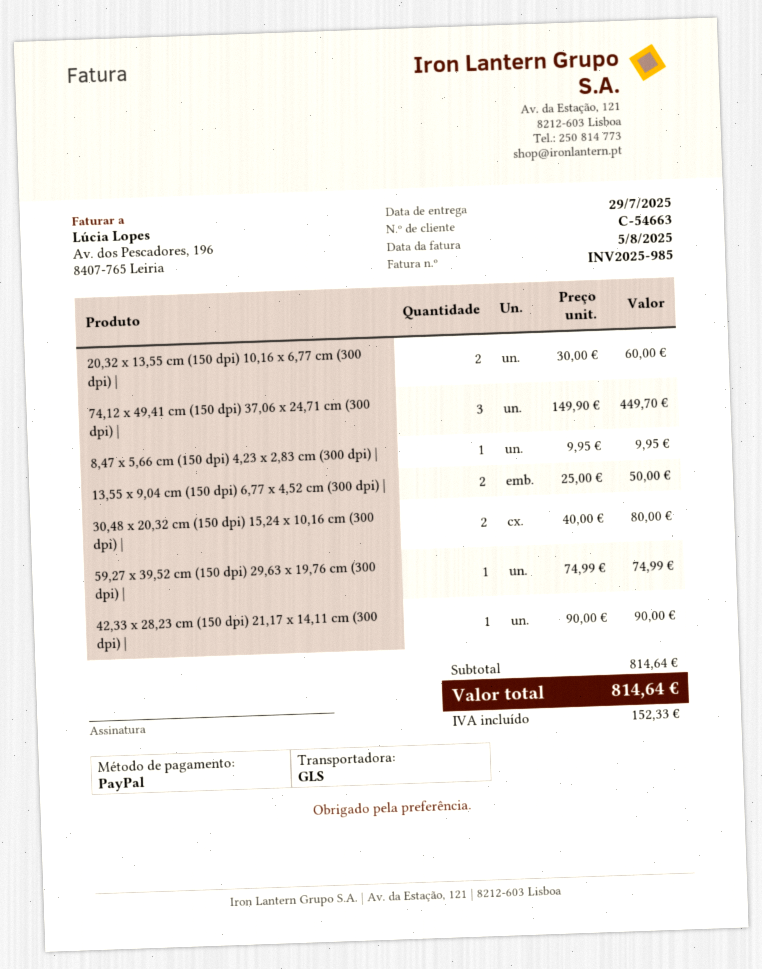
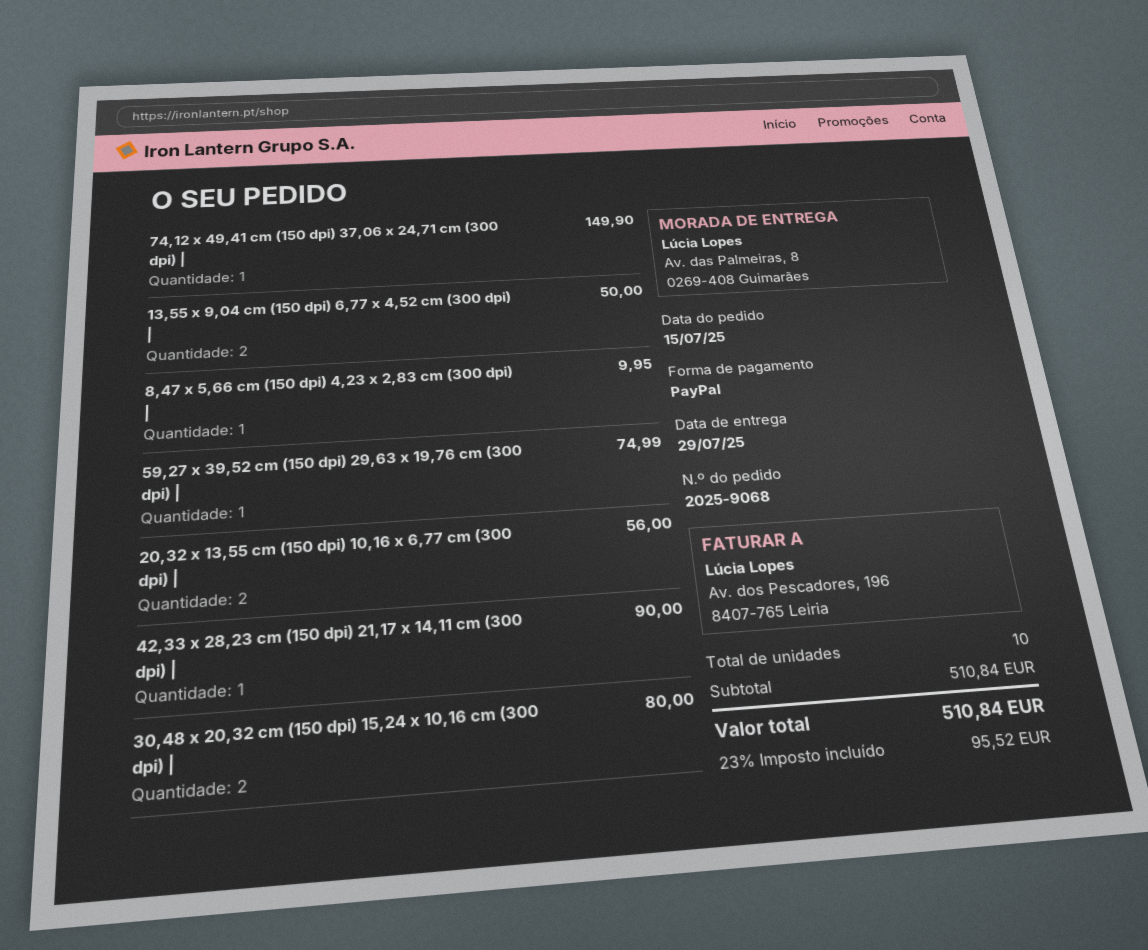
20,32 x 13,55 cm (150 dpi) 10,16 x 6,77 cm (300 dpi) |: 2 for 60.00 -> 2 for 56.00
74,12 x 49,41 cm (150 dpi) 37,06 x 24,71 cm (300 dpi) |: 3 for 449.70 -> 1 for 149.90
subtotal: 814.64 -> 510.84
tax: 152.33 -> 95.52
total: 814.64 -> 510.84

